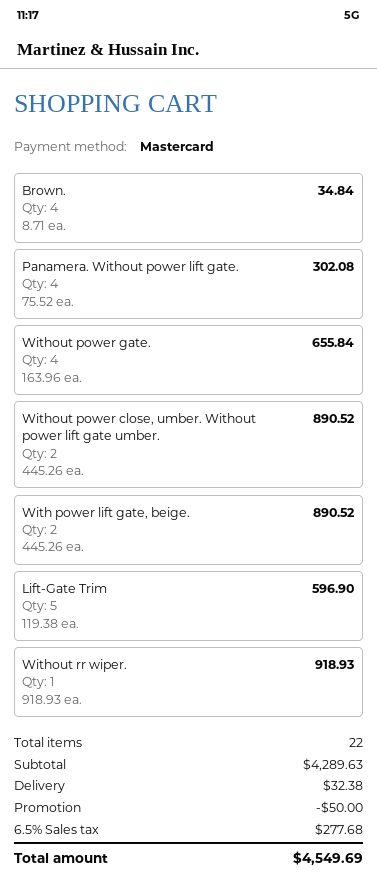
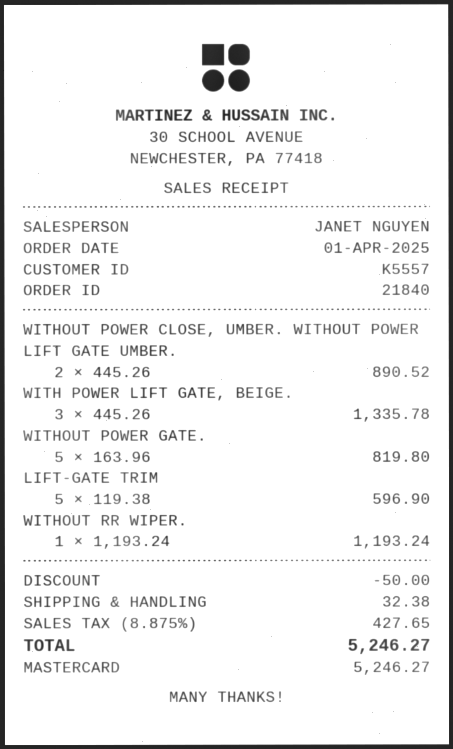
Brown.: 4 x 8.71 = 34.84 -> none
Panamera. Without power lift gate.: 4 x 75.52 = 302.08 -> none
Without power gate.: 4 x 163.96 = 655.84 -> 5 x 163.96 = 819.80
With power lift gate, beige.: 2 x 445.26 = 890.52 -> 3 x 445.26 = 1335.78
Without rr wiper.: 1 x 918.93 = 918.93 -> 1 x 1193.24 = 1193.24
tax: 6.5% = 277.68 -> 8.875% = 427.65
total: 4549.69 -> 5246.27

